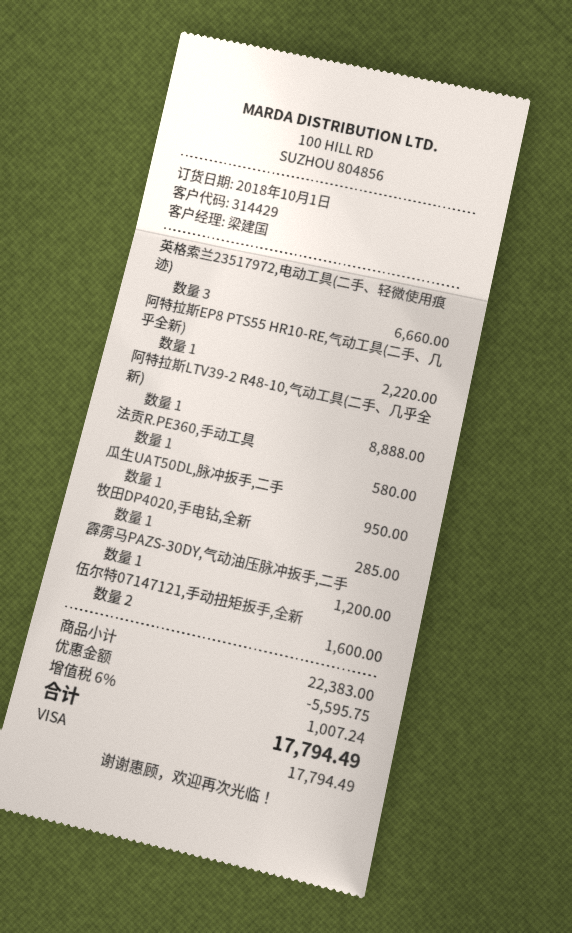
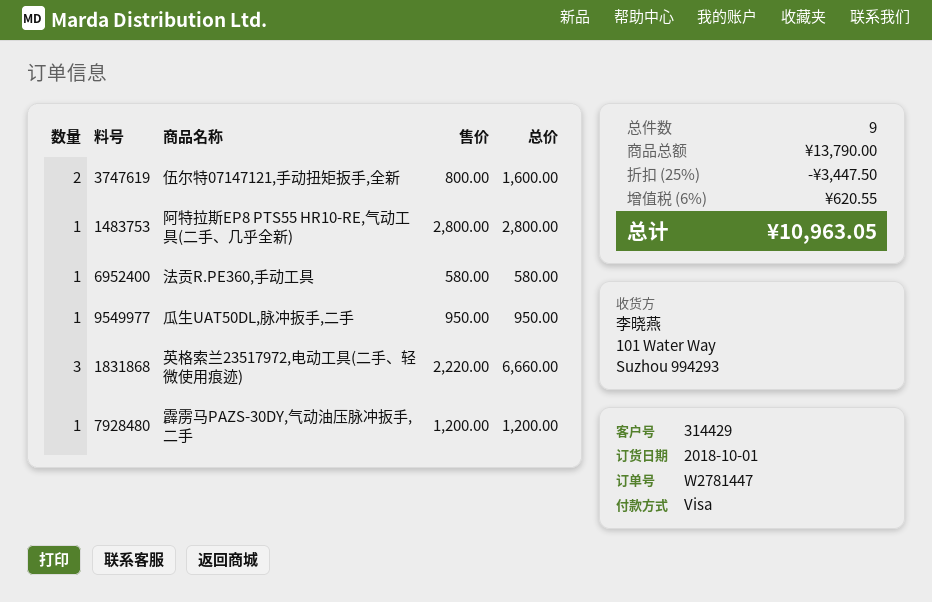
阿特拉斯EP8 PTS55 HR10-RE,气动工具(二手、几乎全新): 1 for 2220.00 -> 1 for 2800.00
阿特拉斯LTV39-2 R48-10,气动工具(二手、几乎全新): 1 for 8888.00 -> none
牧田DP4020,手电钻,全新: 1 for 285.00 -> none
subtotal: 22383.00 -> 13790.00
discount: 5595.75 -> 3447.50
tax: 6% = 1007.24 -> 6% = 620.55
total: 17794.49 -> 10963.05

